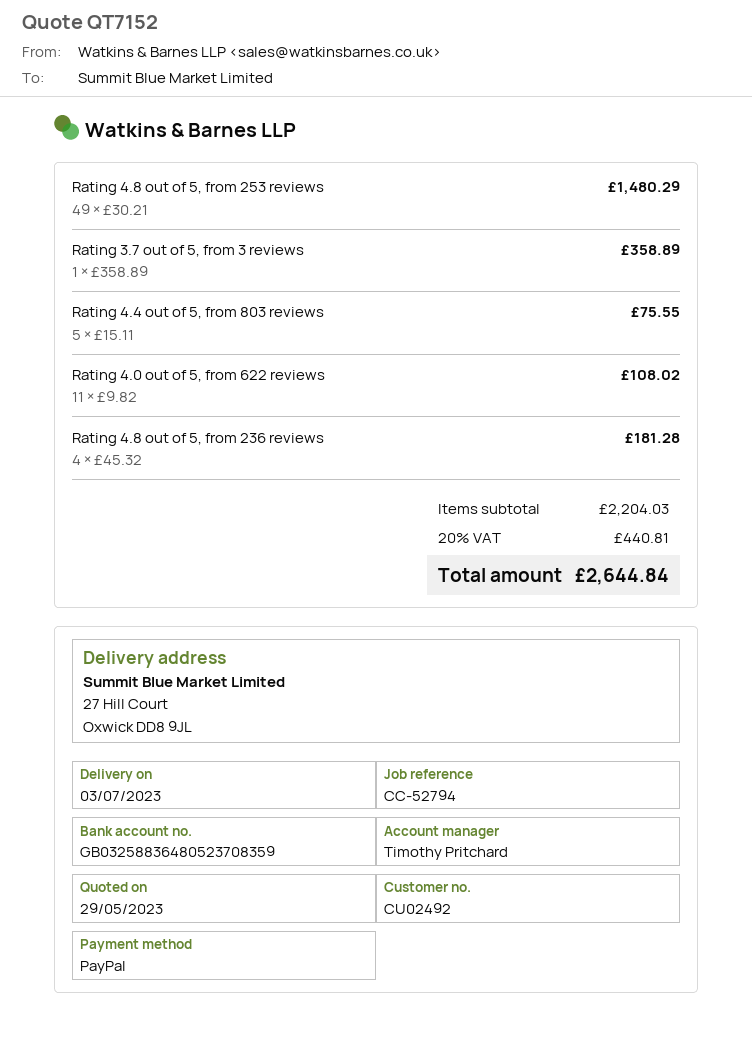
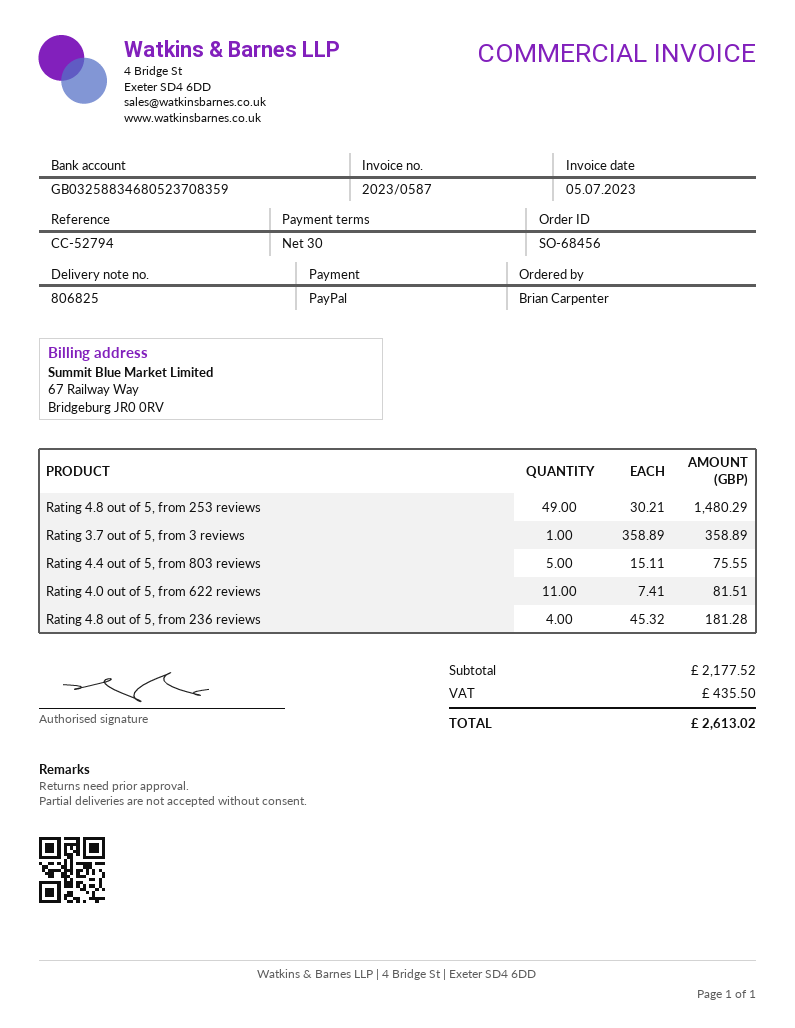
bank account: GB03258836480523708359 -> GB03258834680523708359
Rating 4.0 out of 5, from 622 reviews: 11 x 9.82 = 108.02 -> 11 x 7.41 = 81.51
subtotal: 2204.03 -> 2177.52
tax: 440.81 -> 435.50
total: 2644.84 -> 2613.02

